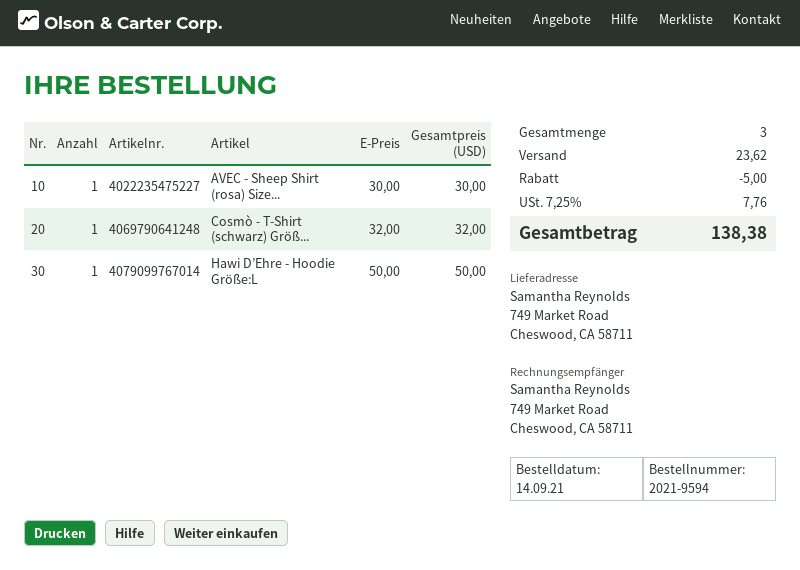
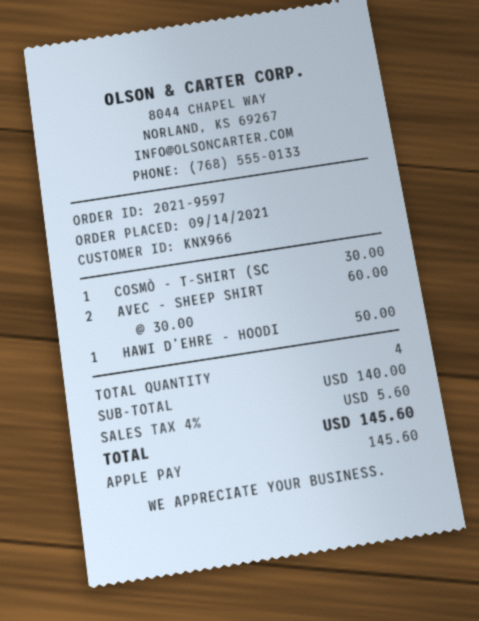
order number: 2021-9594 -> 2021-9597
AVEC - Sheep Shirt (rosa) Size...: 1 x 30.00 = 30.00 -> 2 x 30.00 = 60.00
Cosmò - T-Shirt (schwarz) Größ...: 1 x 32.00 = 32.00 -> 1 x 30.00 = 30.00
total quantity: 3 -> 4
discount: 5.00 -> none
shipping: 23.62 -> none
tax: 7.25% = 7.76 -> 4% = 5.60
total: 138.38 -> 145.60

